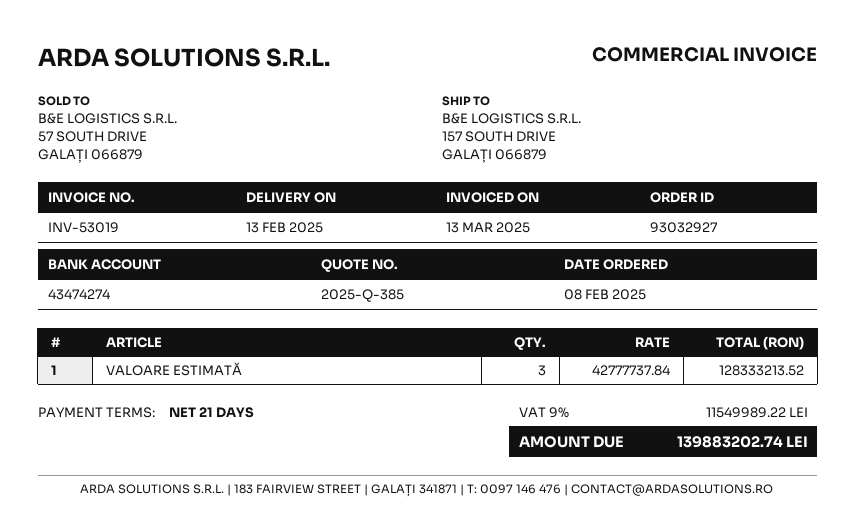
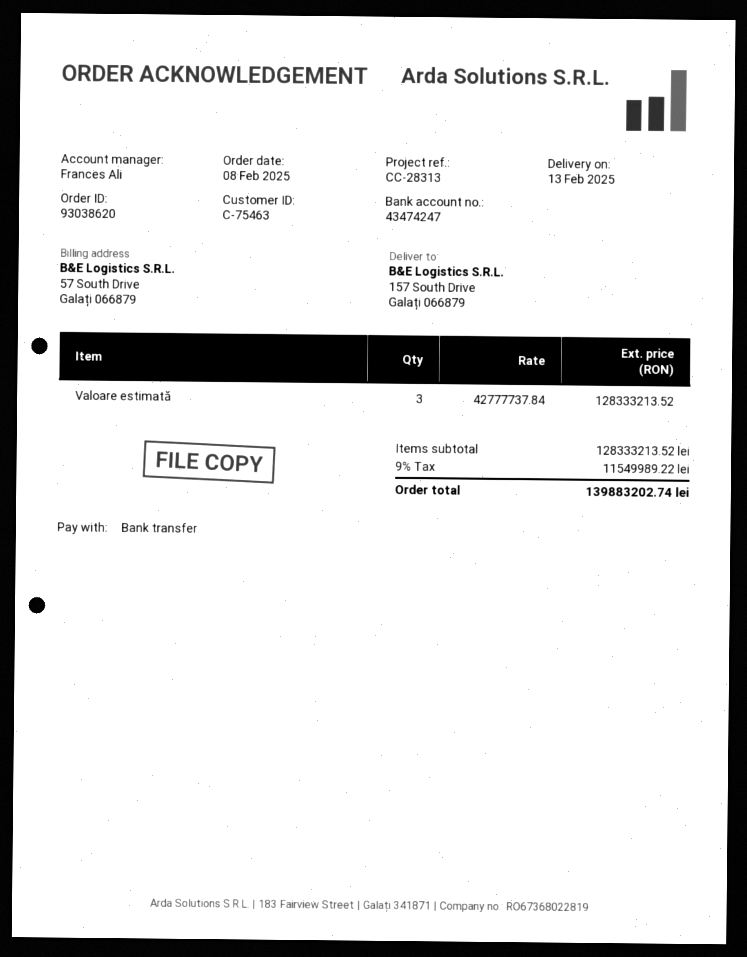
order number: 93032927 -> 93038620
bank account: 43474274 -> 43474247

